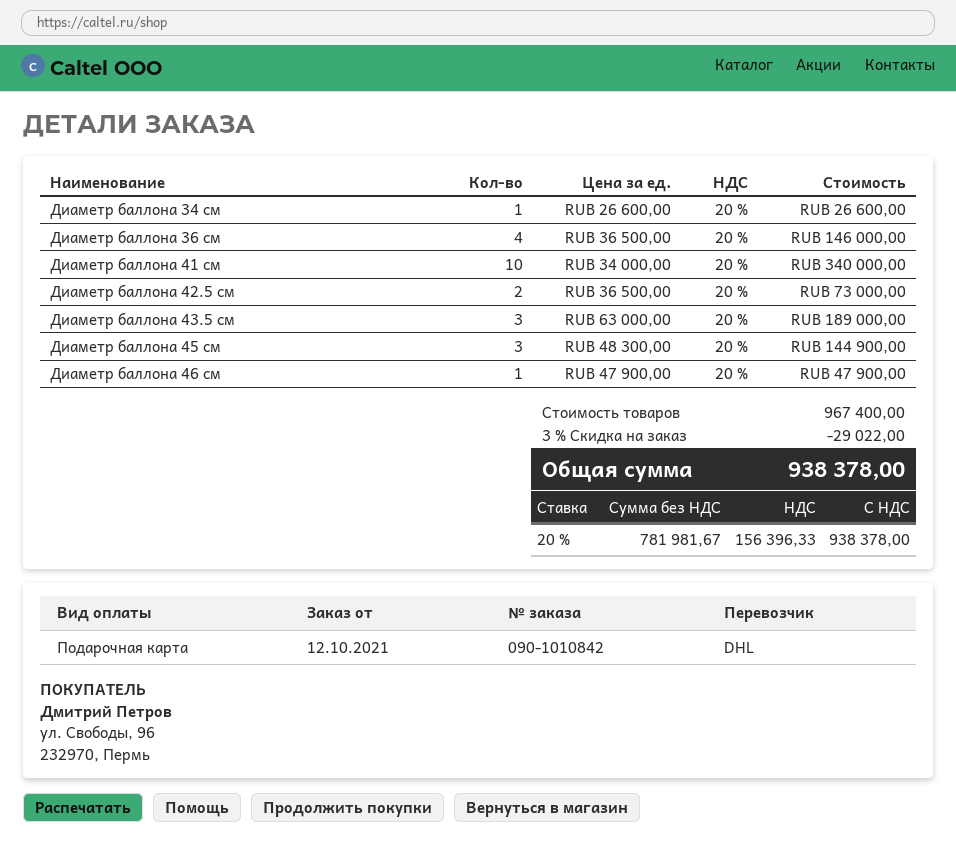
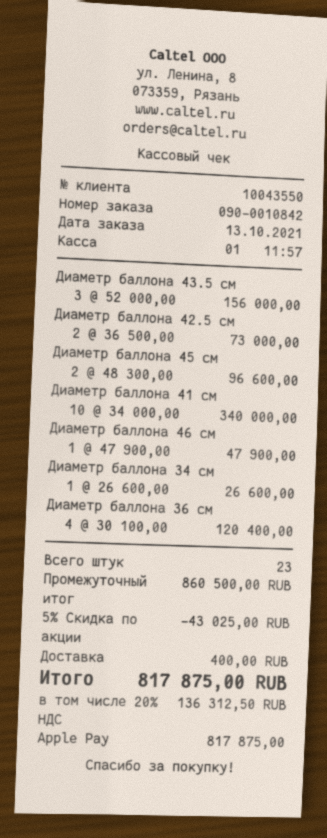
order number: 090-1010842 -> 090-0010842
order date: 2021-10-12 -> 2021-10-13
payment method: gift card -> Apple Pay
Диаметр баллона 36 см: 4 x 36500.00 = 146000.00 -> 4 x 30100.00 = 120400.00
Диаметр баллона 43.5 см: 3 x 63000.00 = 189000.00 -> 3 x 52000.00 = 156000.00
Диаметр баллона 45 см: 3 x 48300.00 = 144900.00 -> 2 x 48300.00 = 96600.00
subtotal: 967400.00 -> 860500.00
discount: 3% = 29022.00 -> 5% = 43025.00
shipping: none -> 400.00
tax: 20% = 156396.33 -> 20% = 136312.50
total: 938378.00 -> 817875.00

